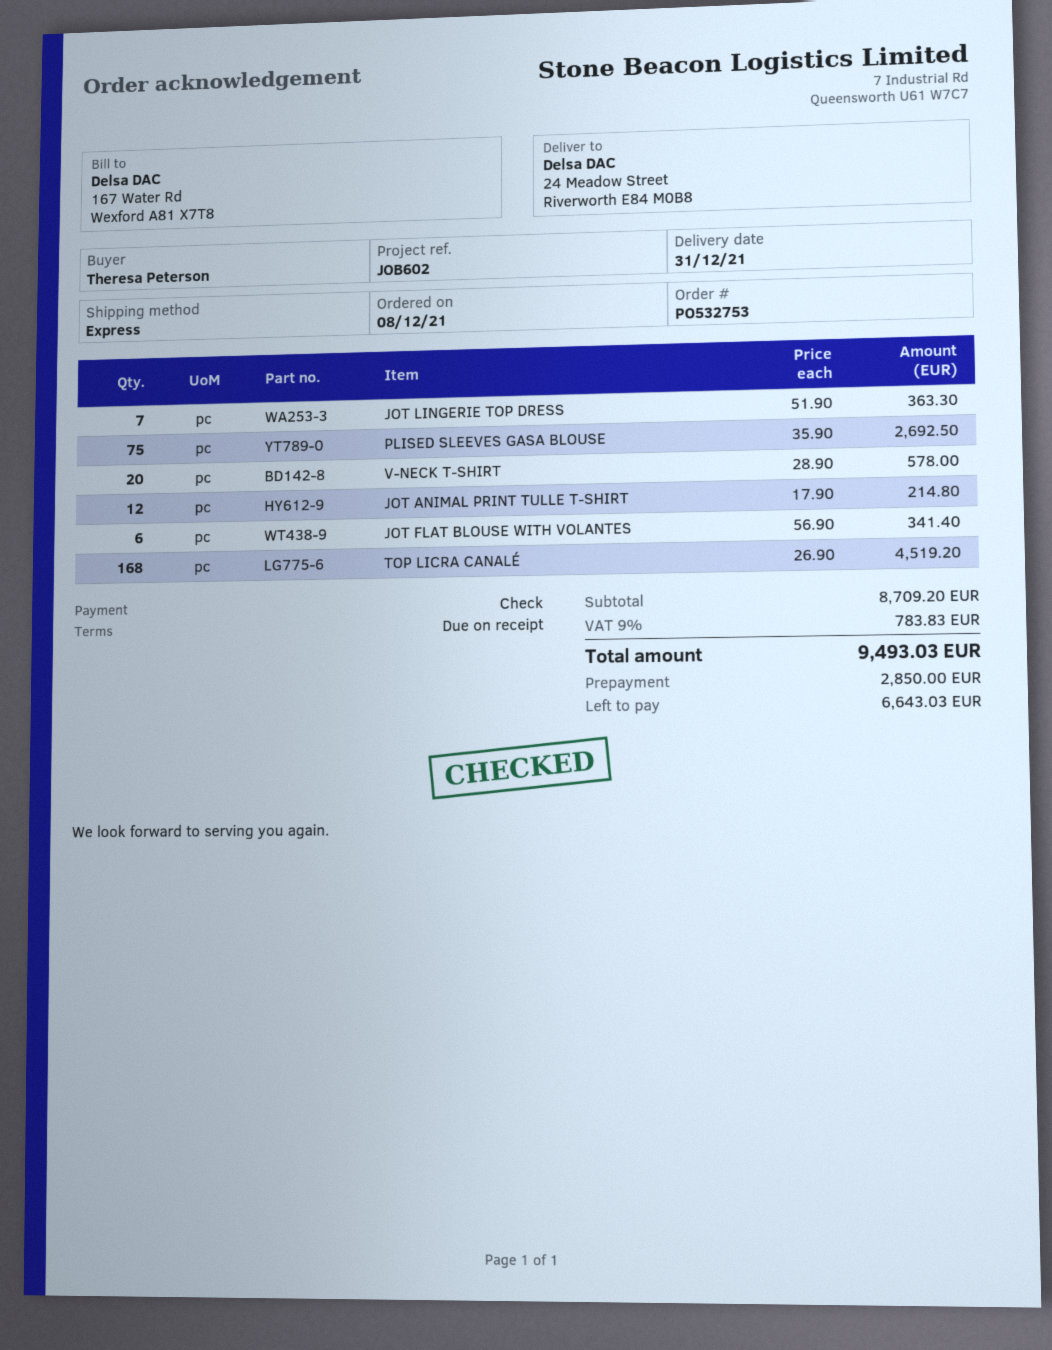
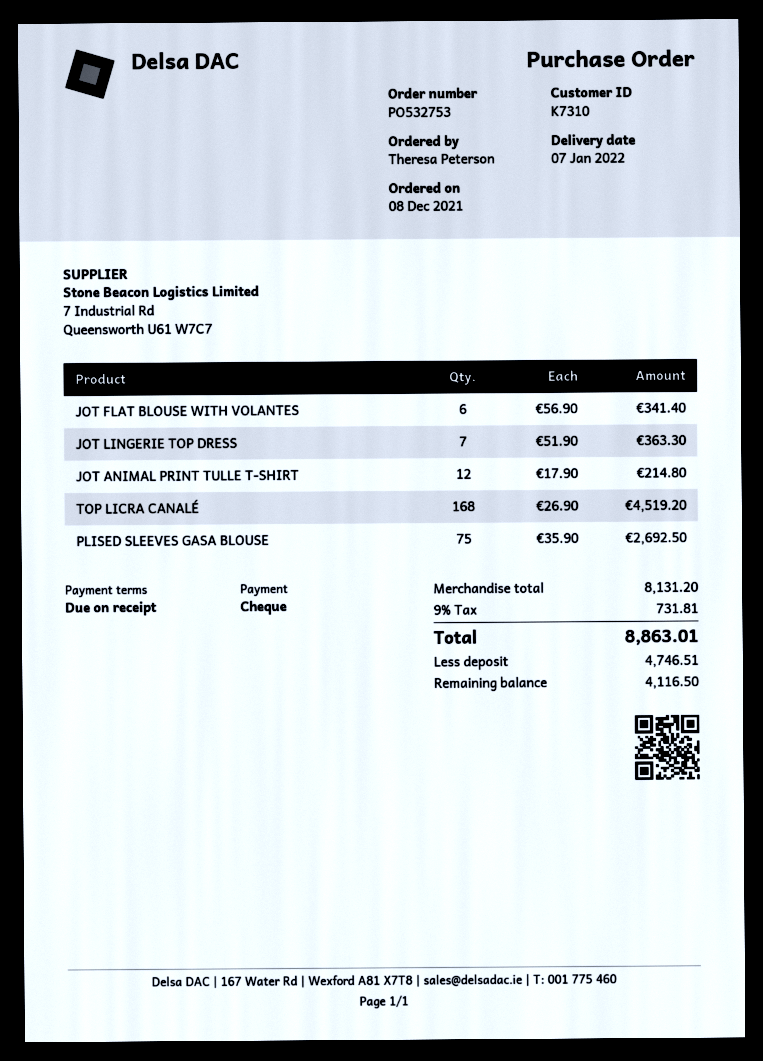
delivery date: 2021-12-31 -> 2022-01-07
V-NECK T-SHIRT: 20 x 28.90 = 578.00 -> none
subtotal: 8709.20 -> 8131.20
tax: 9% = 783.83 -> 9% = 731.81
total: 9493.03 -> 8863.01
deposit: 2850.00 -> 4746.51
balance: 6643.03 -> 4116.50

